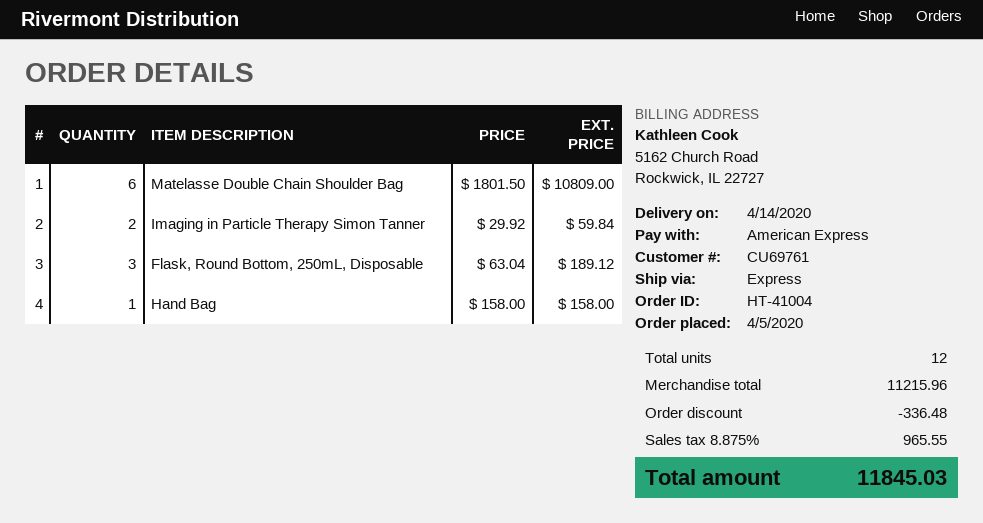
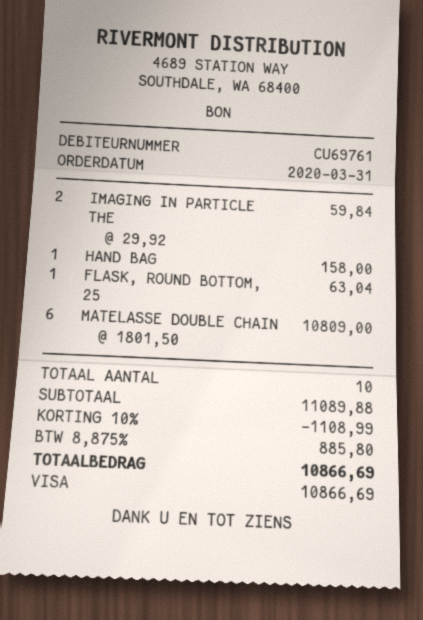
order date: 2020-04-05 -> 2020-03-31
payment method: American Express -> Visa
Flask, Round Bottom, 250mL, Disposable: 3 x 63.04 = 189.12 -> 1 x 63.04 = 63.04
total quantity: 12 -> 10
subtotal: 11215.96 -> 11089.88
discount: 336.48 -> 1108.99
tax: 8.875% = 965.55 -> 8.875% = 885.80
total: 11845.03 -> 10866.69

